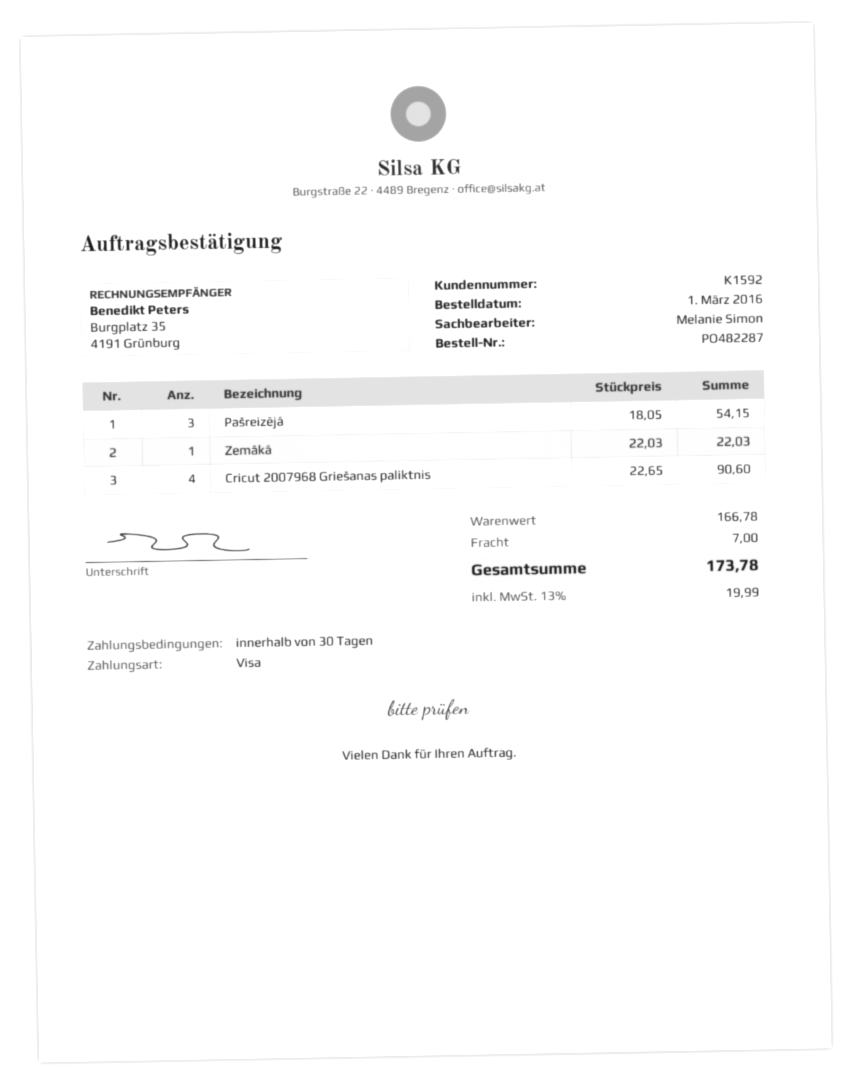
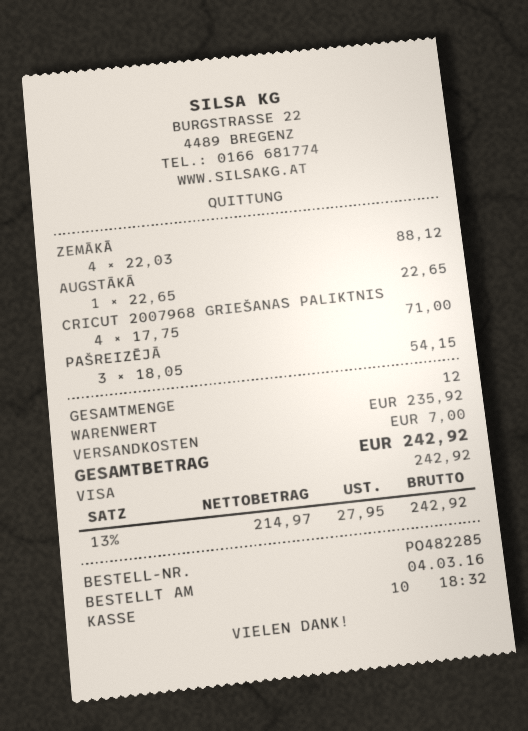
order number: PO482287 -> PO482285
order date: 2016-03-01 -> 2016-03-04
Zemākā: 1 x 22.03 = 22.03 -> 4 x 22.03 = 88.12
Cricut 2007968 Griešanas paliktnis: 4 x 22.65 = 90.60 -> 4 x 17.75 = 71.00
AUGSTĀKĀ: none -> 1 x 22.65 = 22.65
subtotal: 166.78 -> 235.92
tax: 13% = 19.99 -> 13% = 27.95
total: 173.78 -> 242.92

